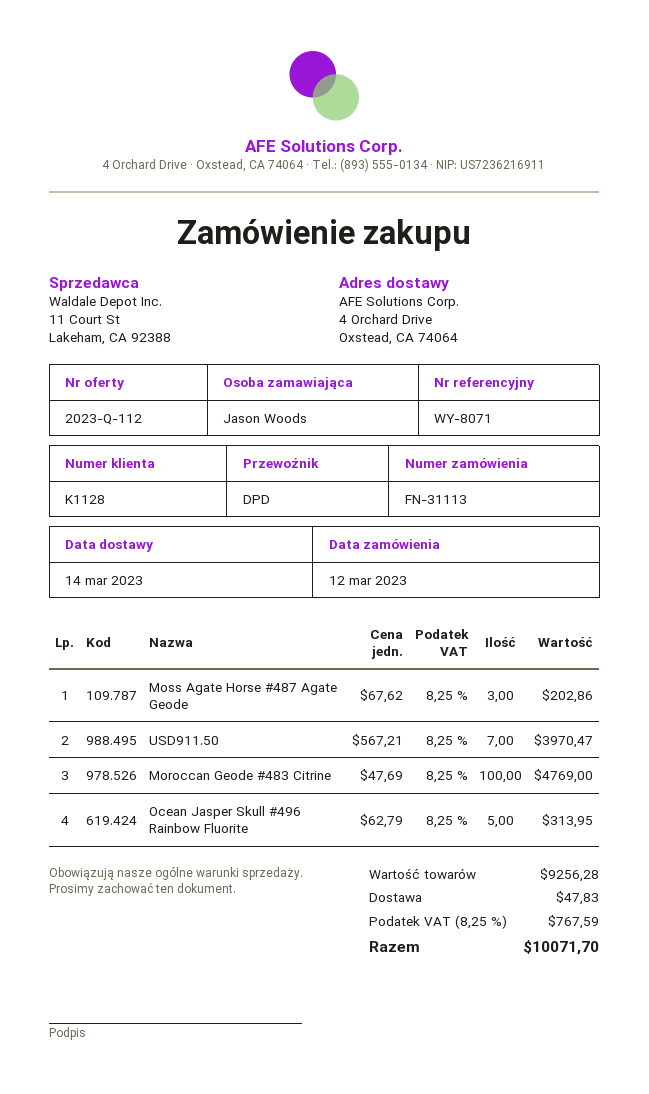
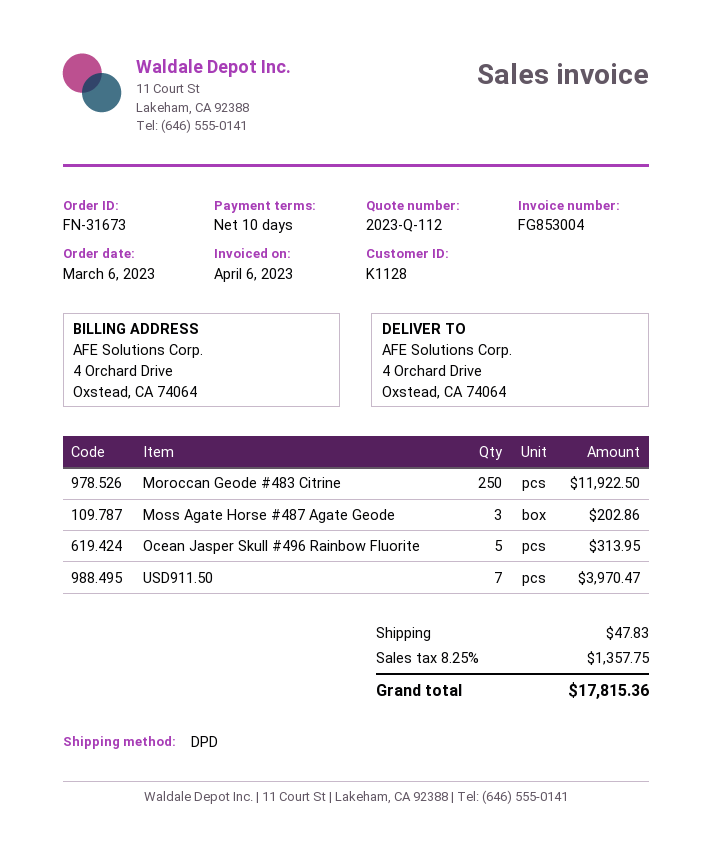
order number: FN-31113 -> FN-31673
order date: 2023-03-12 -> 2023-03-06
Moroccan Geode #483 Citrine: 100 for 4769.00 -> 250 for 11922.50
tax: 8.25% = 767.59 -> 8.25% = 1357.75
total: 10071.70 -> 17815.36

